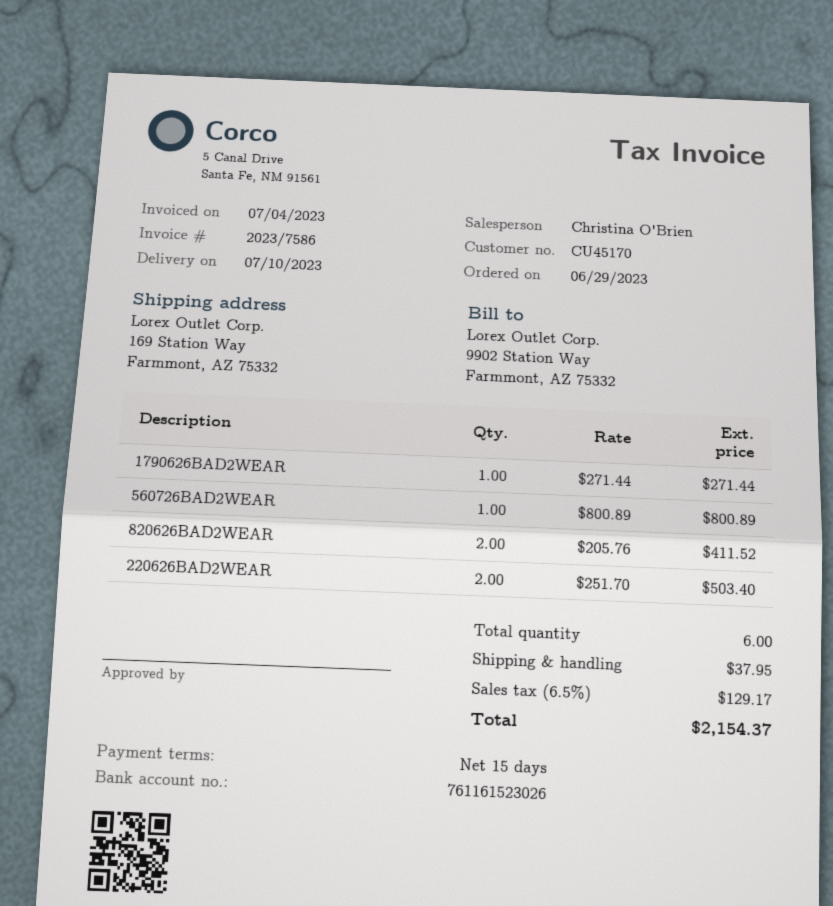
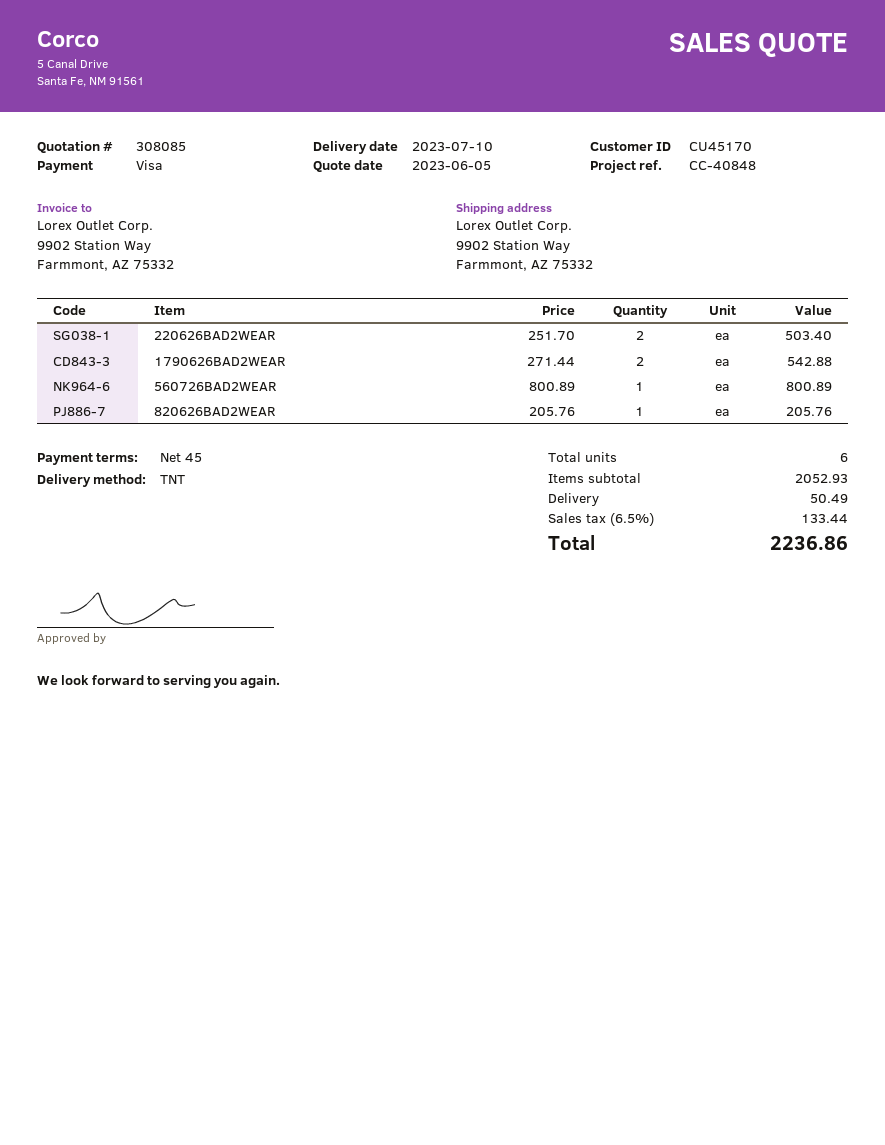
payment terms: 15 days -> 45 days
ship to: 169 Station Way, Farmmont, AZ 75332 -> 9902 Station Way, Farmmont, AZ 75332
1790626BAD2WEAR: 1 x 271.44 = 271.44 -> 2 x 271.44 = 542.88
820626BAD2WEAR: 2 x 205.76 = 411.52 -> 1 x 205.76 = 205.76
shipping: 37.95 -> 50.49
tax: 6.5% = 129.17 -> 6.5% = 133.44
total: 2154.37 -> 2236.86

